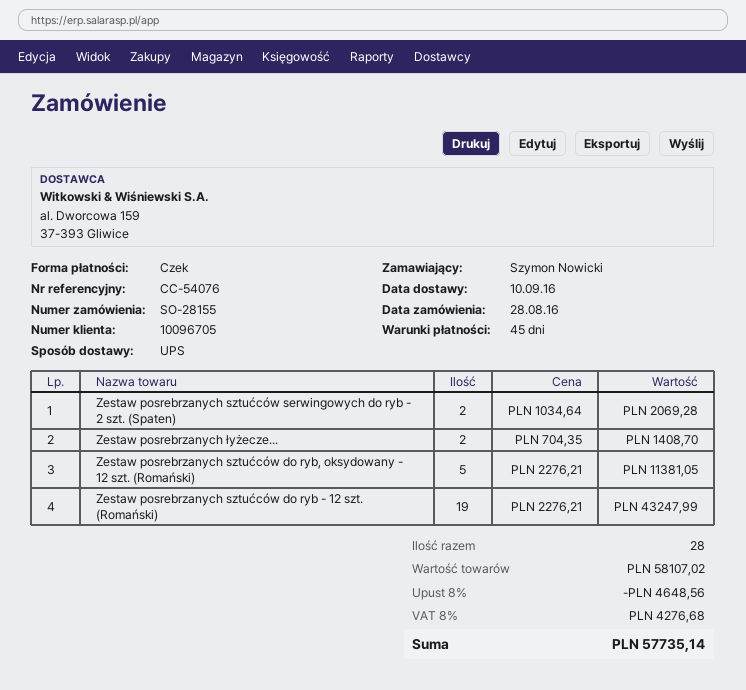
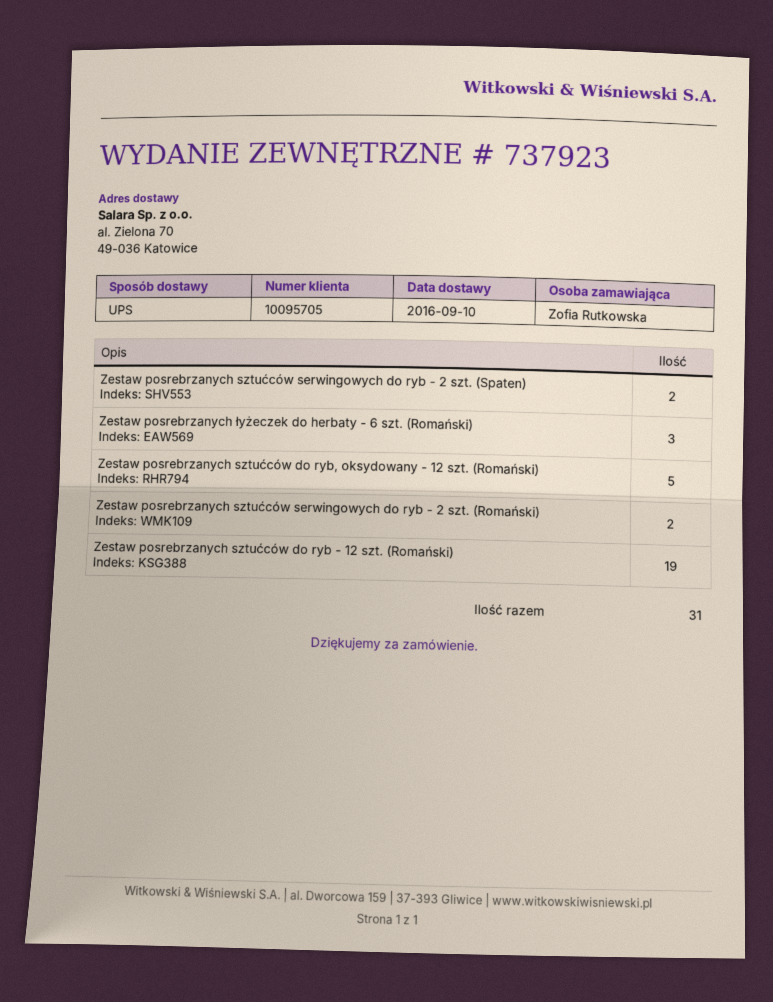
customer number: 10096705 -> 10095705
ordered by: Szymon Nowicki -> Zofia Rutkowska
Zestaw posrebrzanych łyżecze...: 2 -> 3
Zestaw posrebrzanych sztućców serwingowych do ryb - 2 szt. (Romański): none -> 2
total quantity: 28 -> 31

